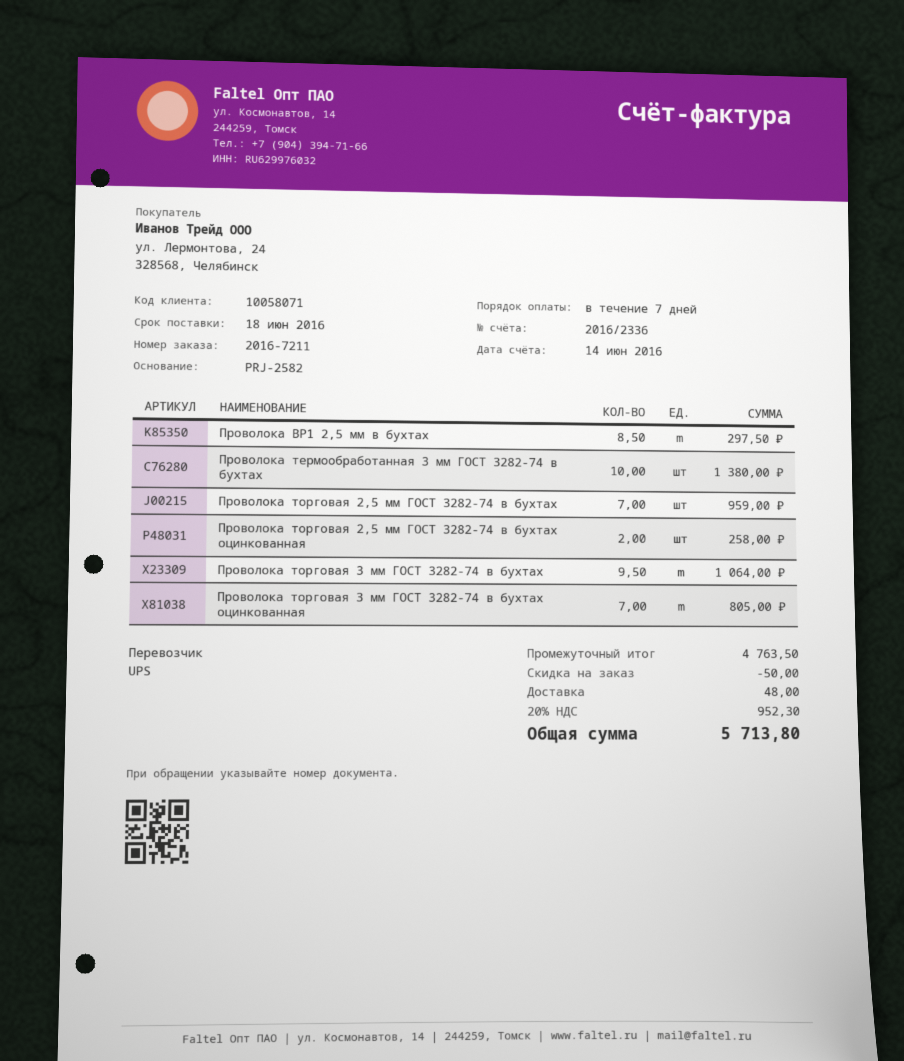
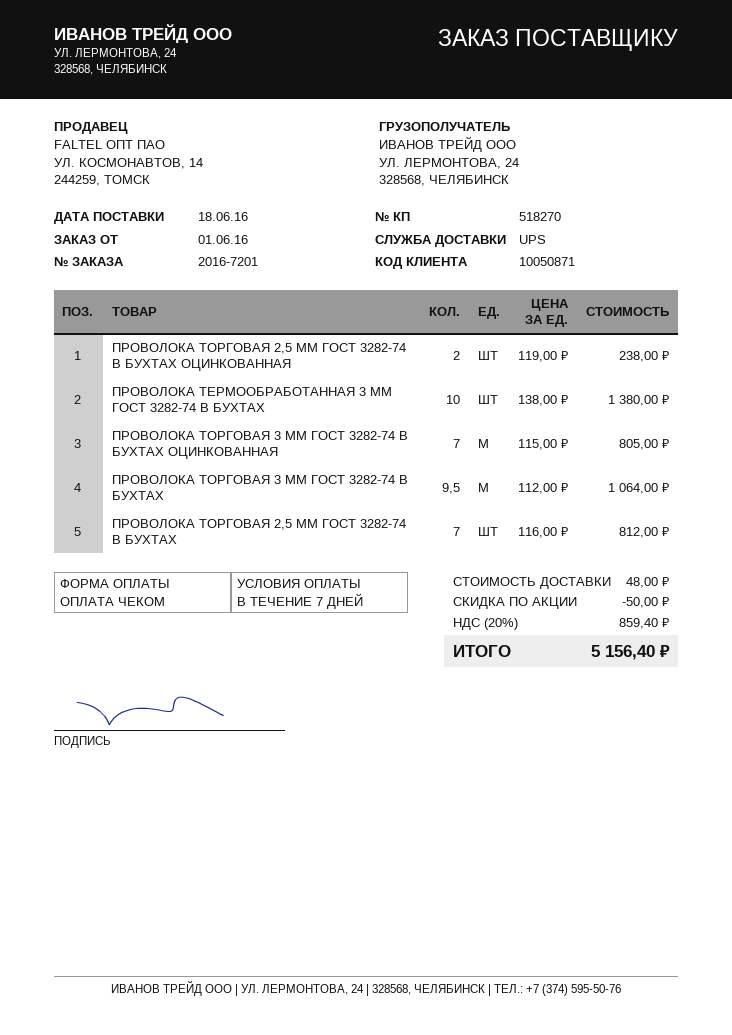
order number: 2016-7211 -> 2016-7201
customer number: 10058071 -> 10050871
Проволока ВР1 2,5 мм в бухтах: 8.5 for 297.50 -> none
Проволока торговая 2,5 мм ГОСТ 3282-74 в бухтах: 7 for 959.00 -> 7 for 812.00
Проволока торговая 2,5 мм ГОСТ 3282-74 в бухтах оцинкованная: 2 for 258.00 -> 2 for 238.00
tax: 20% = 952.30 -> 20% = 859.40
total: 5713.80 -> 5156.40

